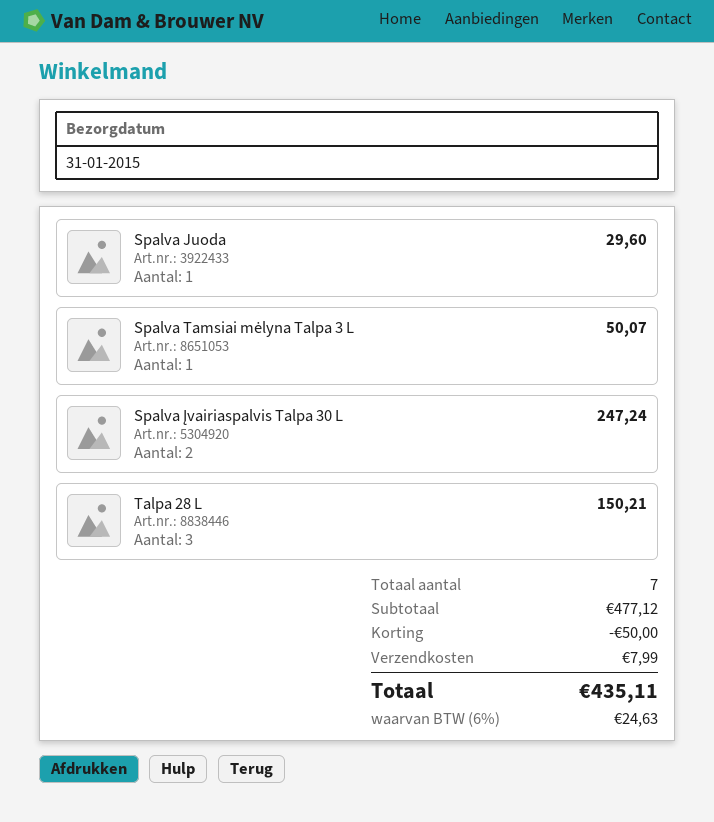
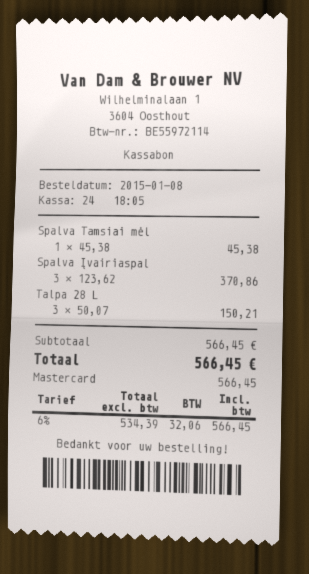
Spalva Juoda: 1 for 29.60 -> none
Spalva Tamsiai mėlyna Talpa 3 L: 1 for 50.07 -> 1 for 45.38
Spalva Įvairiaspalvis Talpa 30 L: 2 for 247.24 -> 3 for 370.86
subtotal: 477.12 -> 566.45
discount: 50.00 -> none
shipping: 7.99 -> none
tax: 6% = 24.63 -> 6% = 32.06
total: 435.11 -> 566.45

